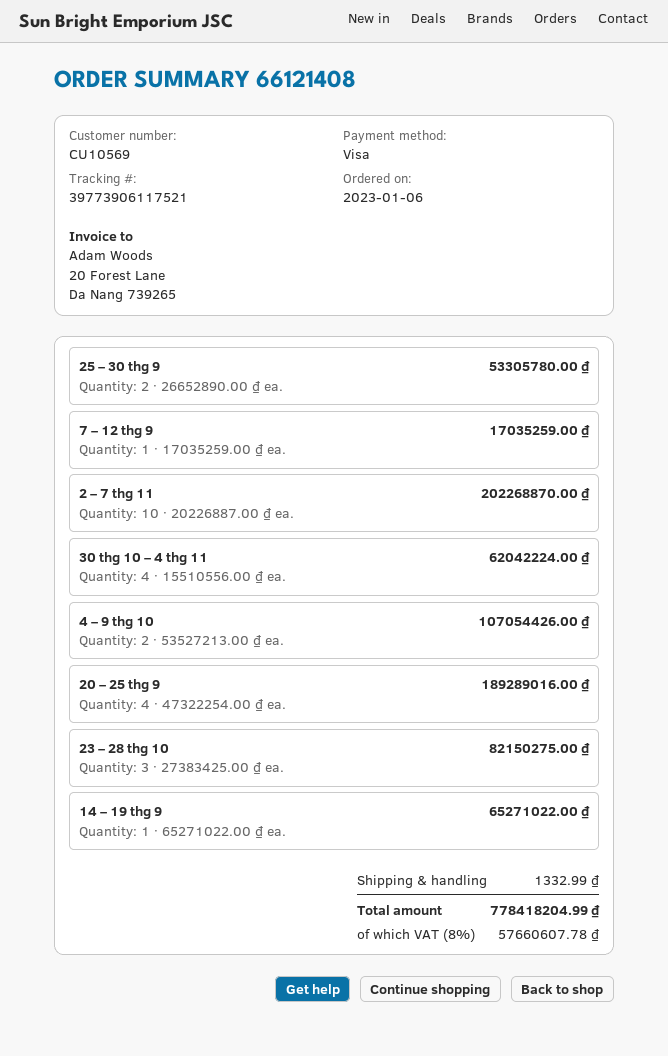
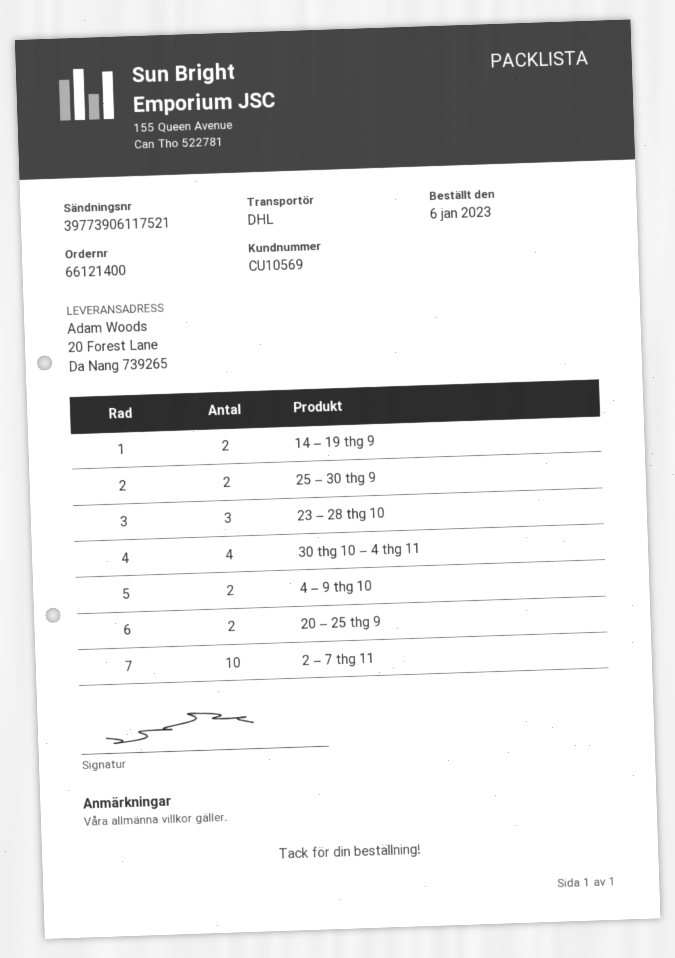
order number: 66121408 -> 66121400
7 – 12 thg 9: 1 -> none
20 – 25 thg 9: 4 -> 2
14 – 19 thg 9: 1 -> 2

